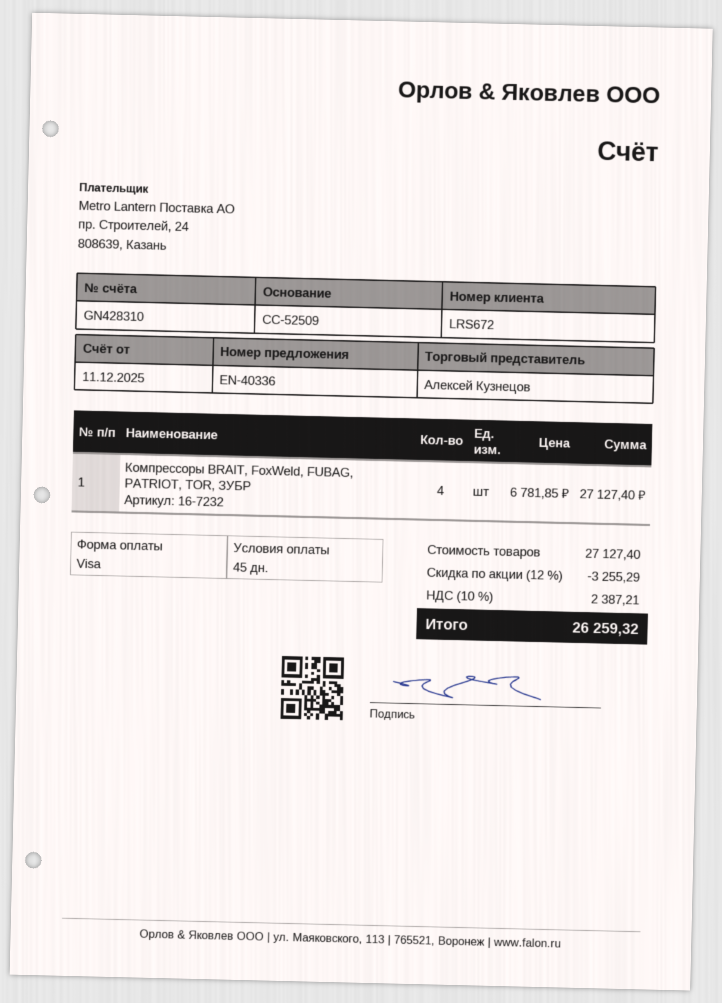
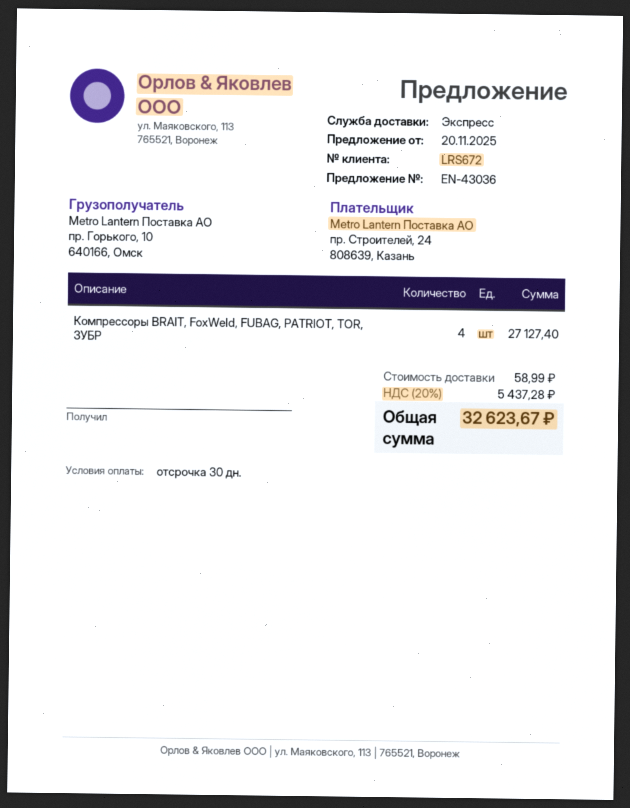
quote number: EN-40336 -> EN-43036
payment terms: 45 days -> 30 days
discount: 12% = 3255.29 -> none
shipping: none -> 58.99
tax: 10% = 2387.21 -> 20% = 5437.28
total: 26259.32 -> 32623.67

